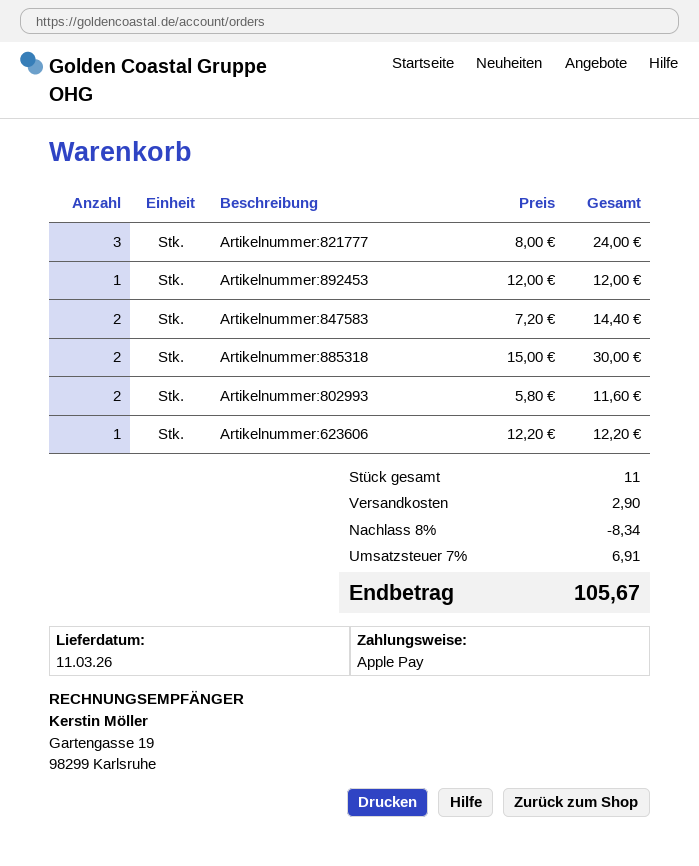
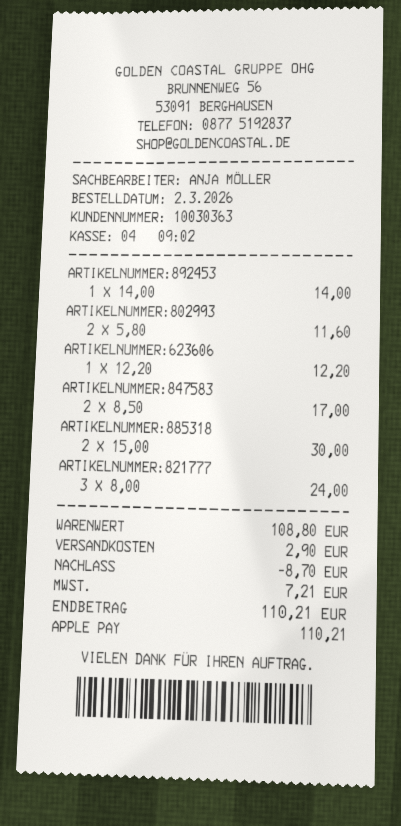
Artikelnummer:892453: 1 x 12.00 = 12.00 -> 1 x 14.00 = 14.00
Artikelnummer:847583: 2 x 7.20 = 14.40 -> 2 x 8.50 = 17.00
discount: 8.34 -> 8.70
tax: 6.91 -> 7.21
total: 105.67 -> 110.21

